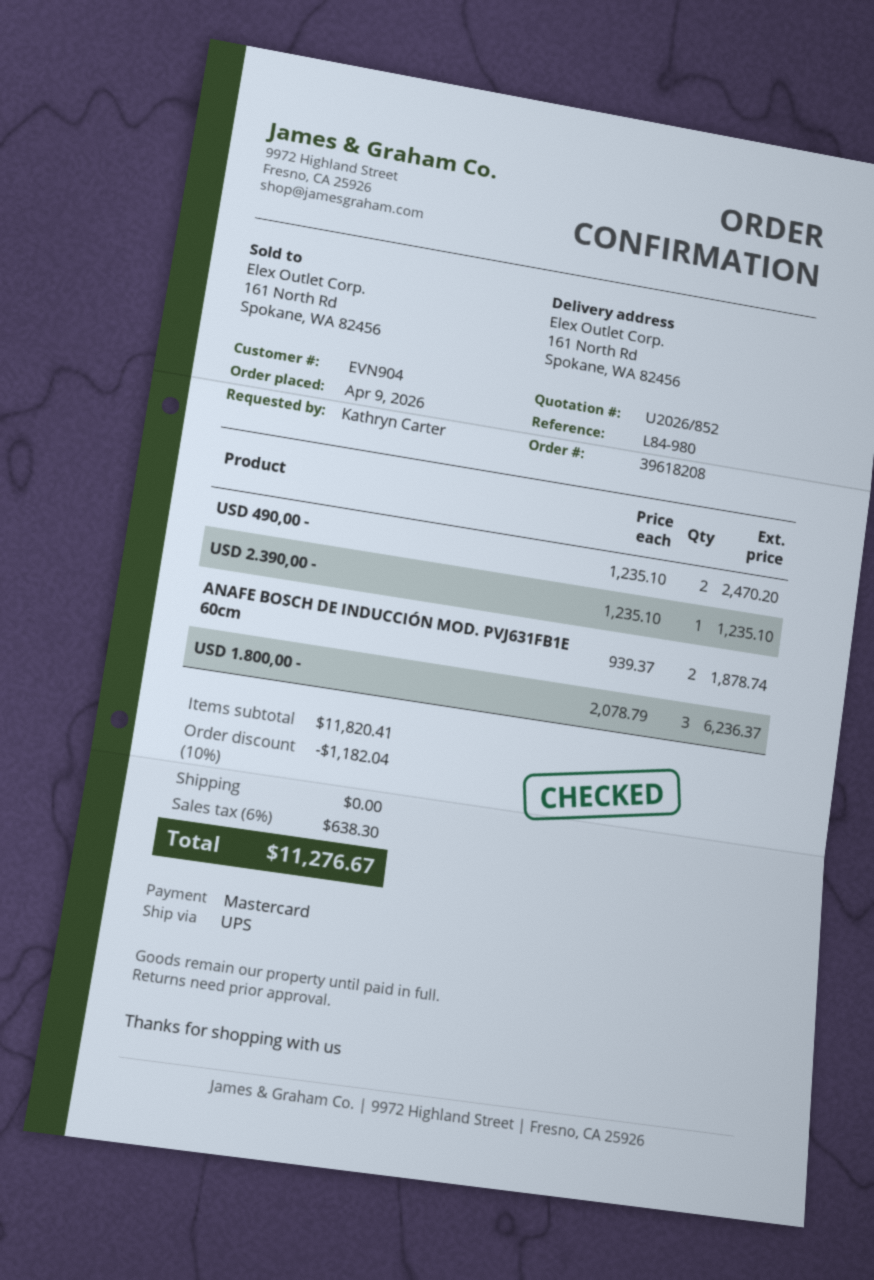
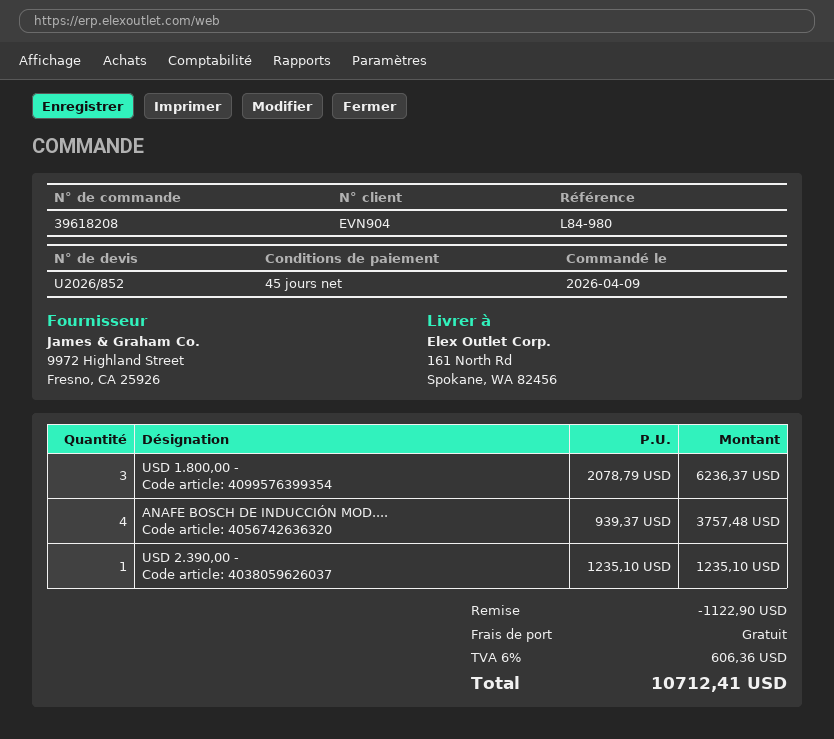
USD 490,00 -: 2 x 1235.10 = 2470.20 -> none
ANAFE BOSCH DE INDUCCIÓN MOD. PVJ631FB1E 60cm: 2 x 939.37 = 1878.74 -> 4 x 939.37 = 3757.48
discount: 1182.04 -> 1122.90
tax: 6% = 638.30 -> 6% = 606.36
total: 11276.67 -> 10712.41

